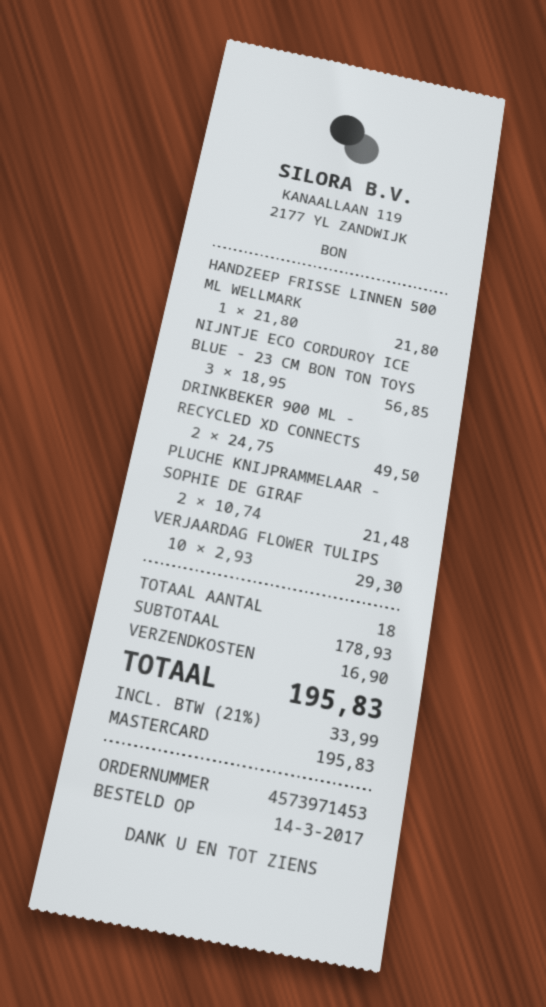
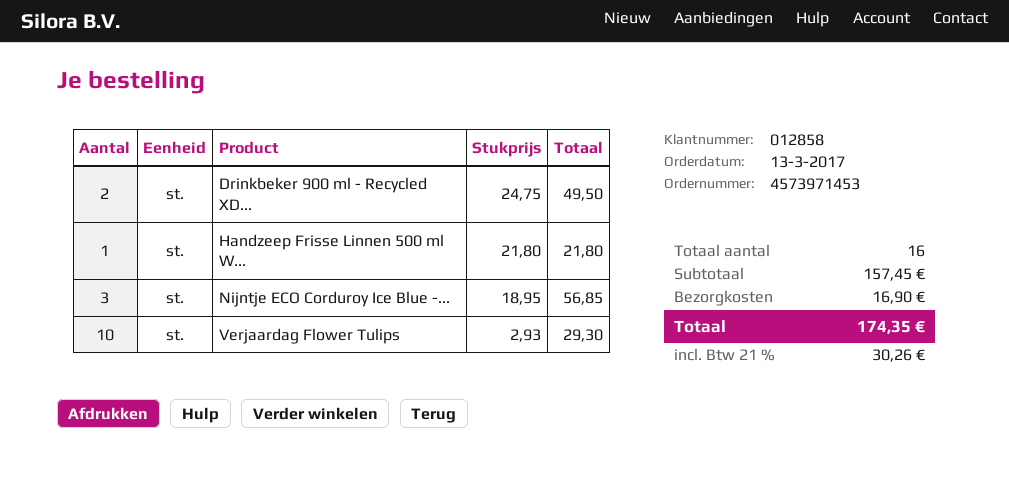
order date: 2017-03-14 -> 2017-03-13
PLUCHE KNIJPRAMMELAAR - SOPHIE DE GIRAF: 2 x 10.74 = 21.48 -> none
total quantity: 18 -> 16
subtotal: 178.93 -> 157.45
tax: 21% = 33.99 -> 21% = 30.26
total: 195.83 -> 174.35

